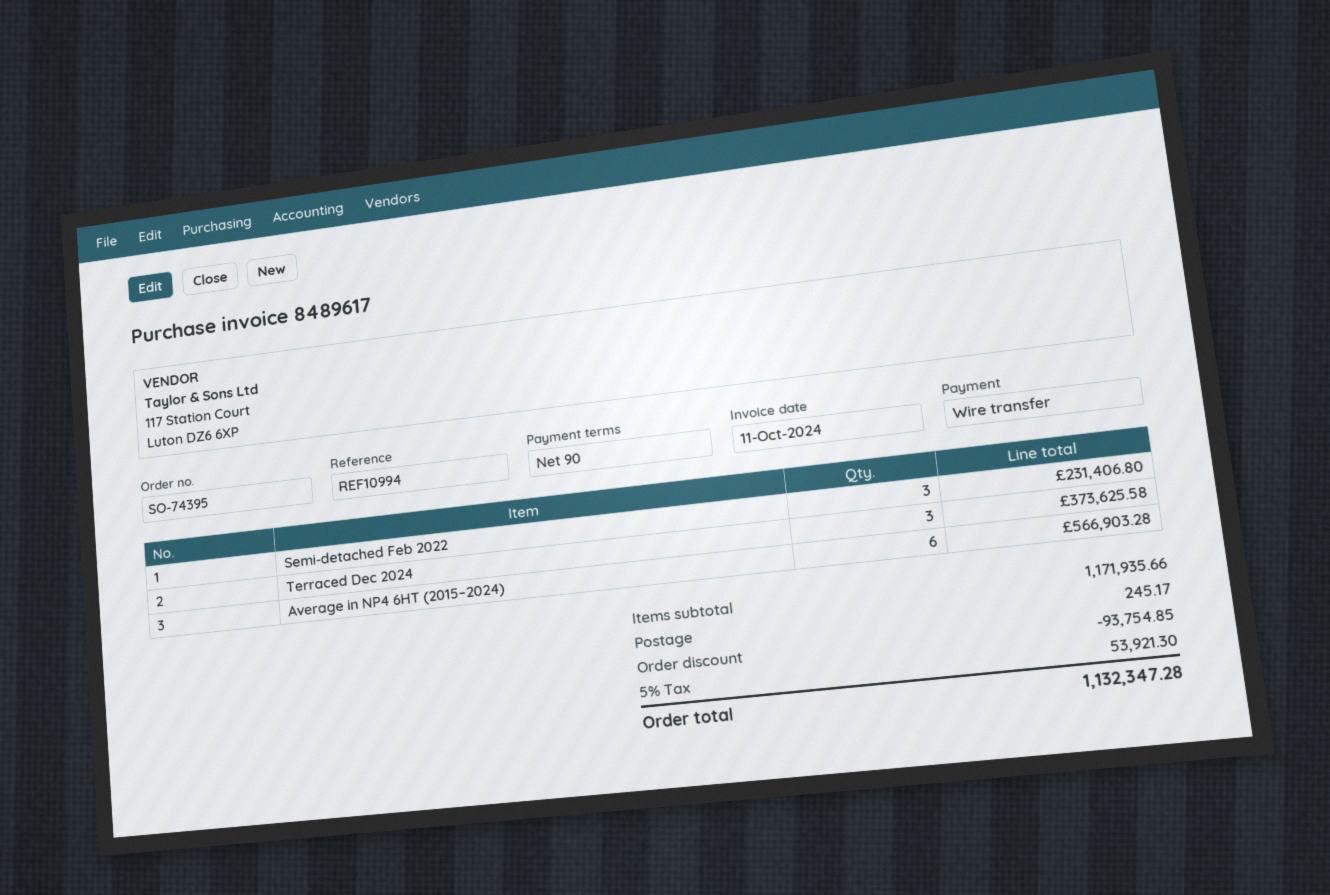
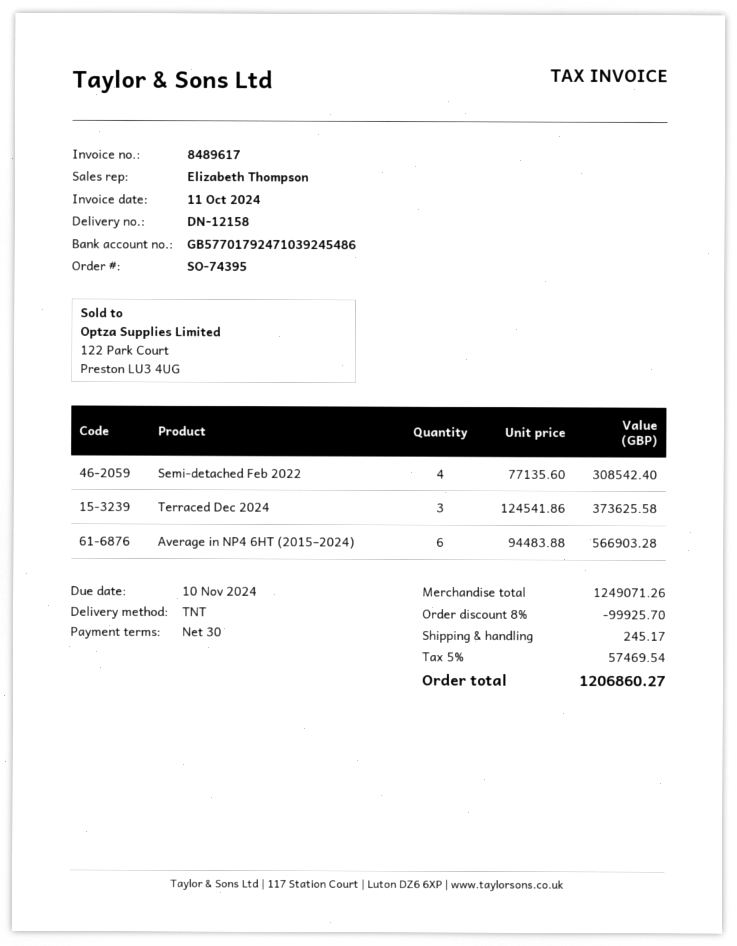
payment terms: 90 days -> 30 days
Semi-detached Feb 2022: 3 for 231406.80 -> 4 for 308542.40
subtotal: 1171935.66 -> 1249071.26
discount: 93754.85 -> 99925.70
tax: 5% = 53921.30 -> 5% = 57469.54
total: 1132347.28 -> 1206860.27

